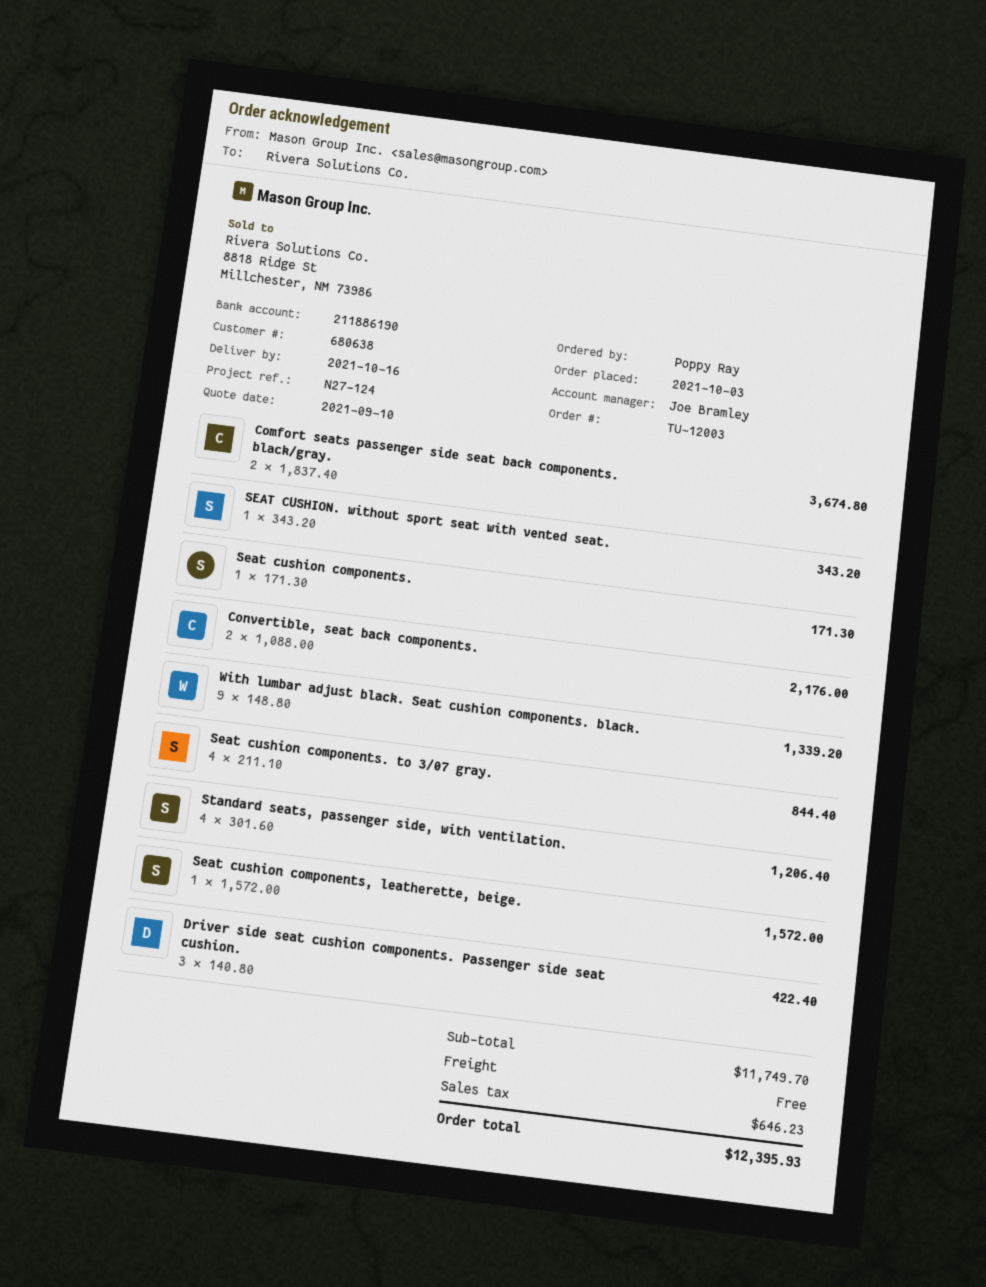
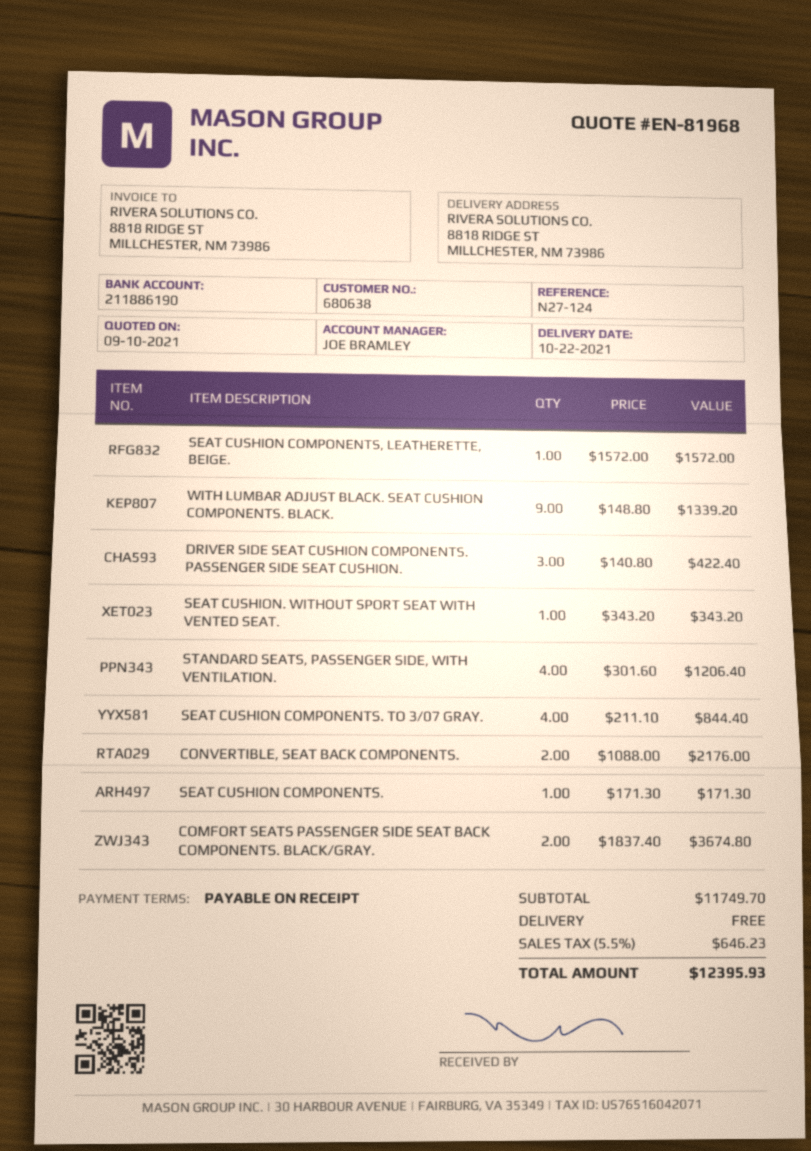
delivery date: 2021-10-16 -> 2021-10-22

